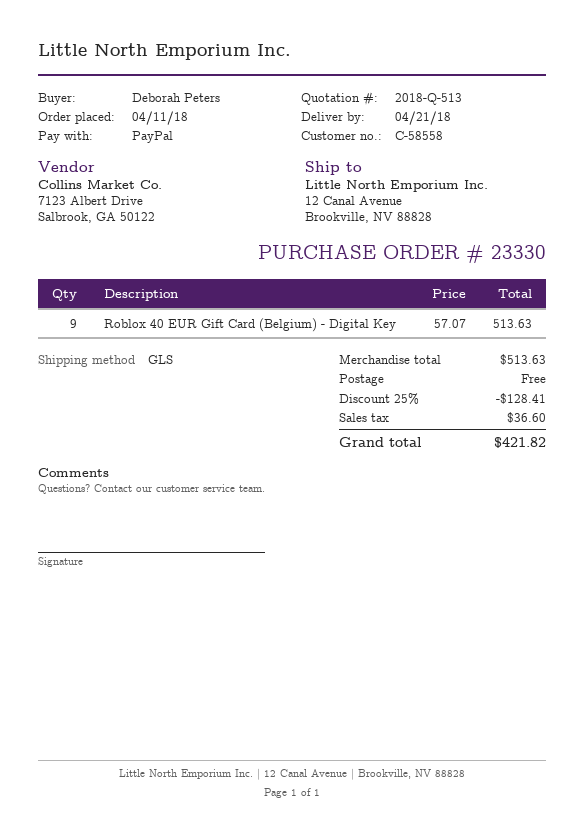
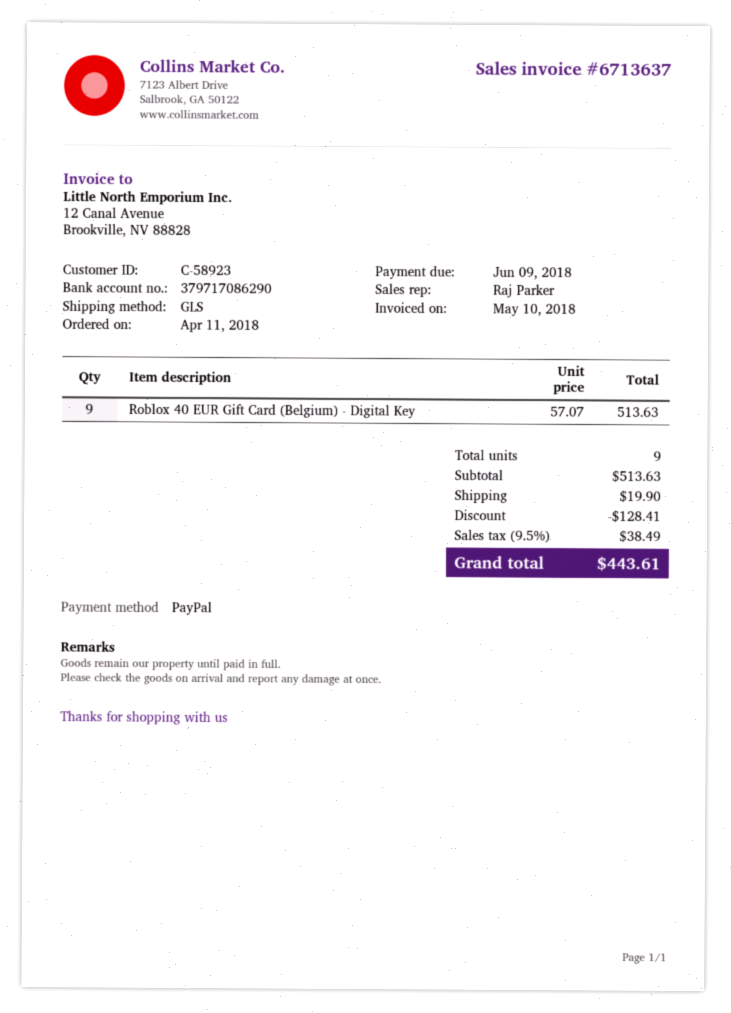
customer number: C-58558 -> C-58923
shipping: 0.00 -> 19.90
tax: 36.60 -> 38.49
total: 421.82 -> 443.61

